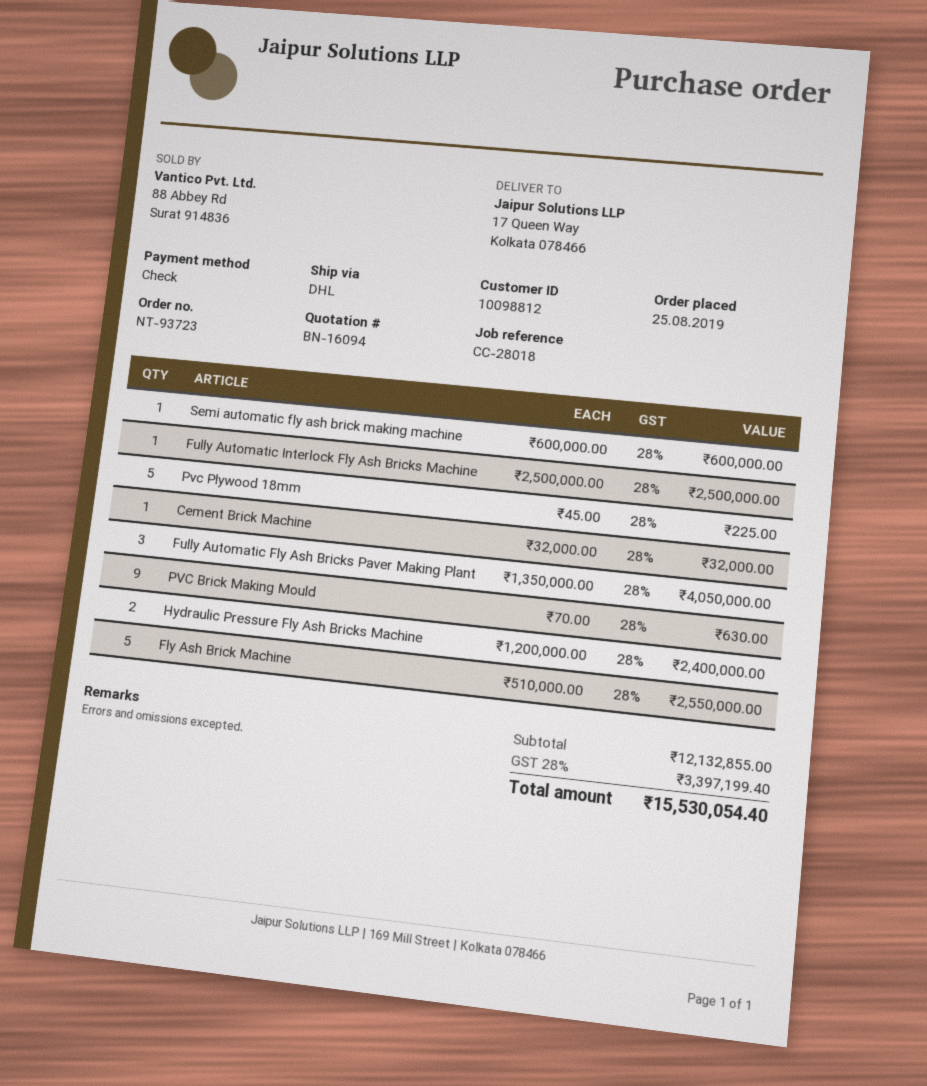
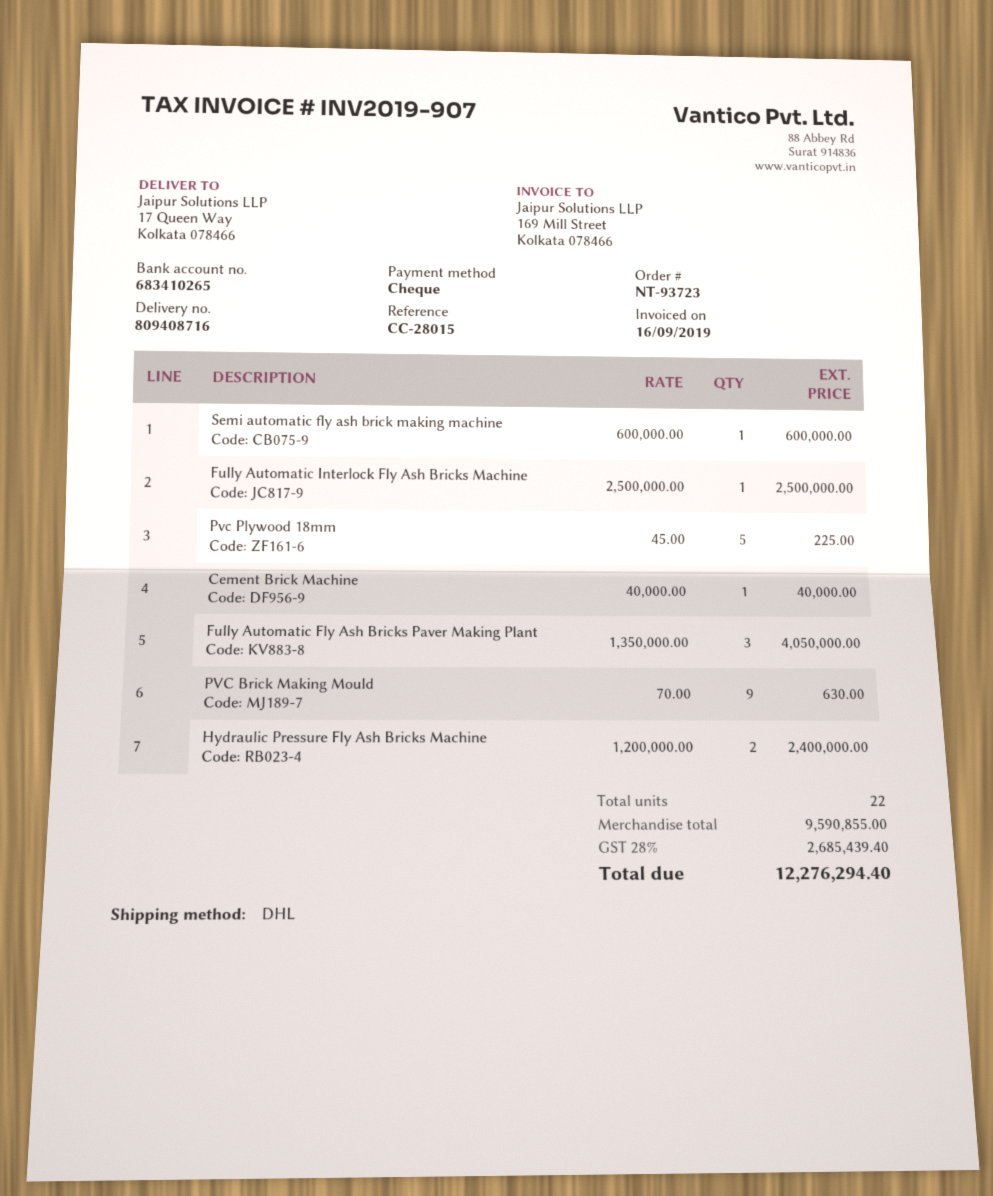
reference: CC-28018 -> CC-28015
Cement Brick Machine: 1 x 32000.00 = 32000.00 -> 1 x 40000.00 = 40000.00
Fly Ash Brick Machine: 5 x 510000.00 = 2550000.00 -> none
subtotal: 12132855.00 -> 9590855.00
tax: 28% = 3397199.40 -> 28% = 2685439.40
total: 15530054.40 -> 12276294.40

